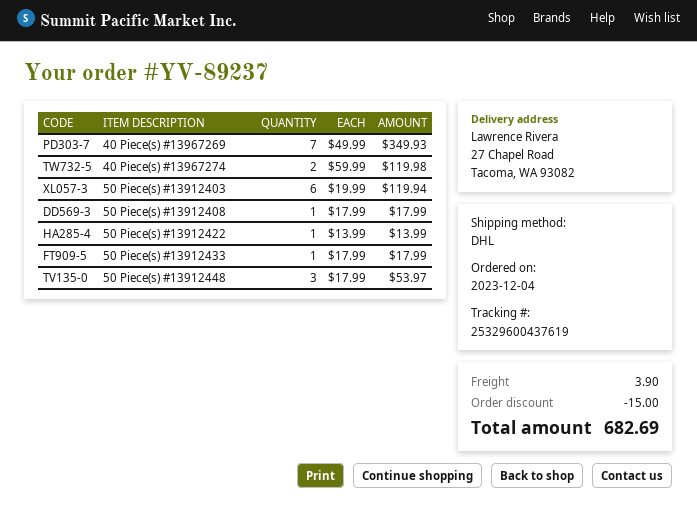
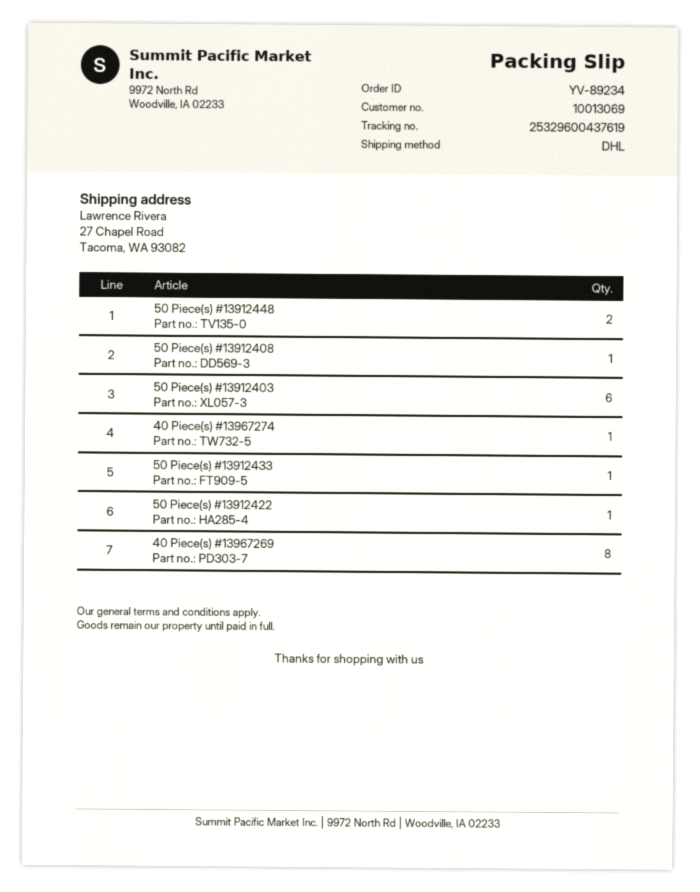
order number: YV-89237 -> YV-89234
40 Piece(s) #13967269: 7 -> 8
40 Piece(s) #13967274: 2 -> 1
50 Piece(s) #13912448: 3 -> 2

